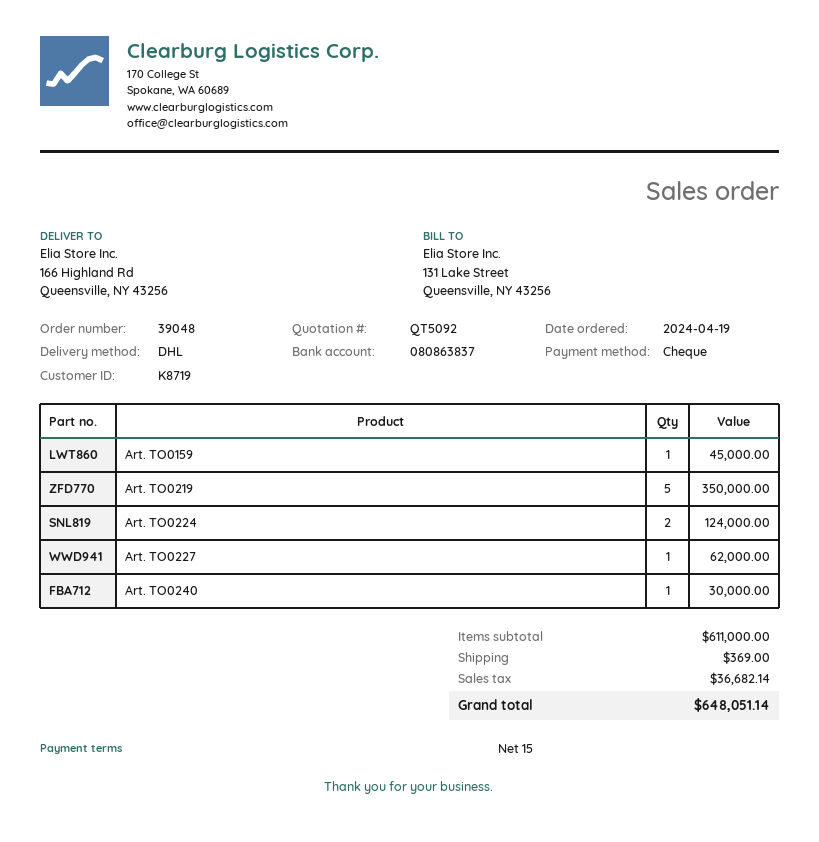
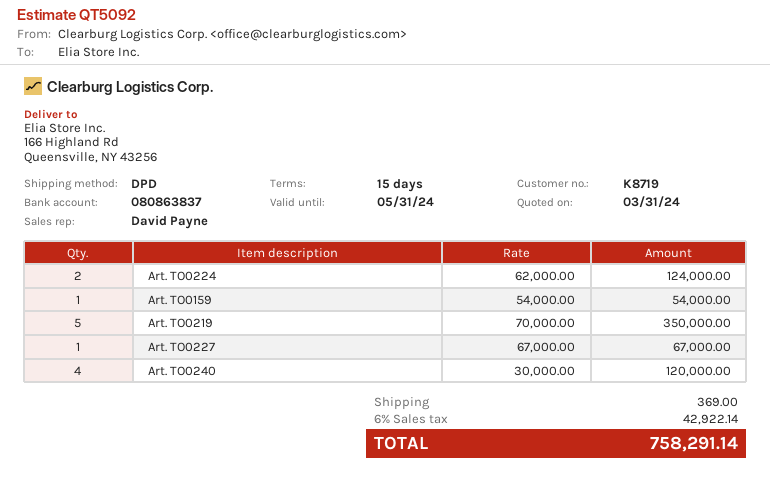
shipping method: DHL -> DPD
Art. TO0159: 1 for 45000.00 -> 1 for 54000.00
Art. TO0227: 1 for 62000.00 -> 1 for 67000.00
Art. TO0240: 1 for 30000.00 -> 4 for 120000.00
tax: 36682.14 -> 42922.14
total: 648051.14 -> 758291.14

